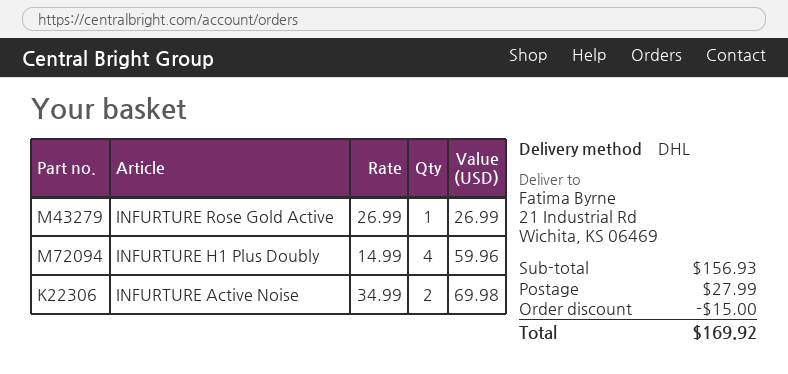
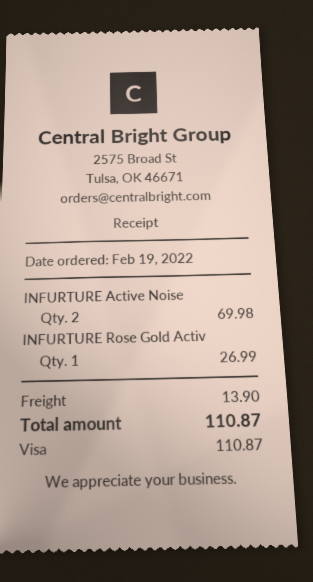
INFURTURE H1 Plus Doubly: 4 for 59.96 -> none
discount: 15.00 -> none
shipping: 27.99 -> 13.90
total: 169.92 -> 110.87

